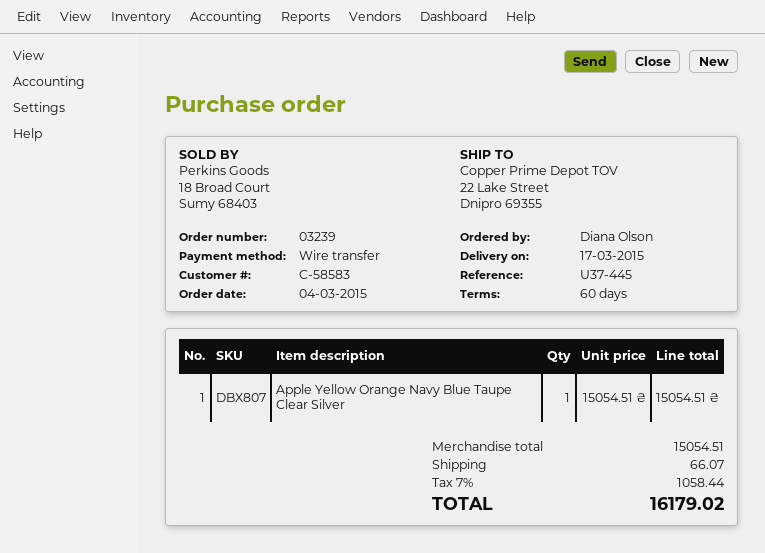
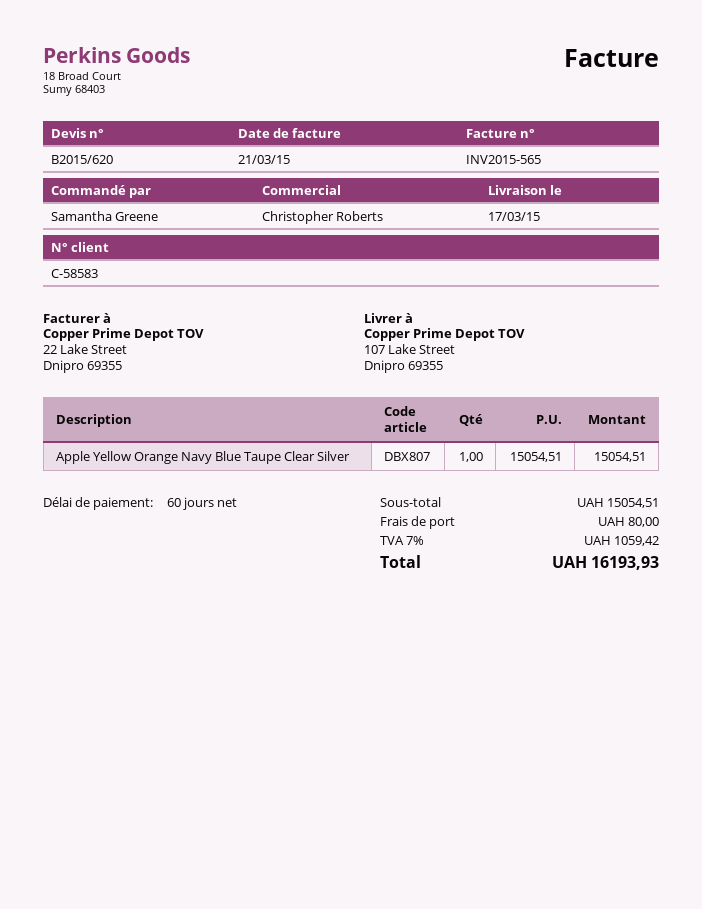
ordered by: Diana Olson -> Samantha Greene
ship to: 22 Lake Street, Dnipro 69355 -> 107 Lake Street, Dnipro 69355
shipping: 66.07 -> 80.00
tax: 7% = 1058.44 -> 7% = 1059.42
total: 16179.02 -> 16193.93

